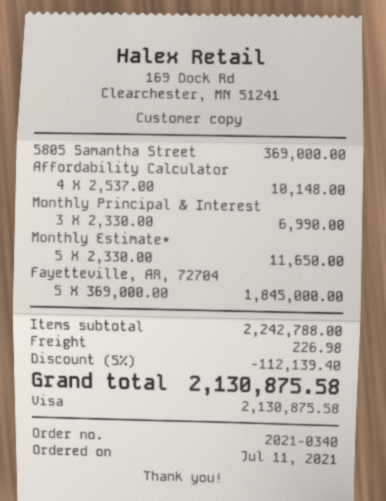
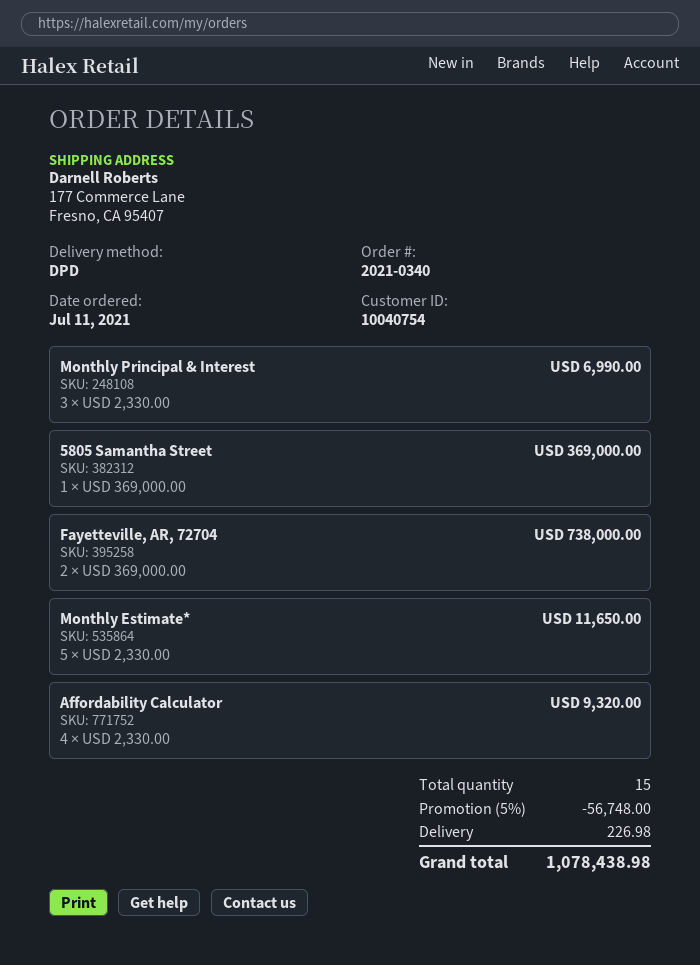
Affordability Calculator: 4 x 2537.00 = 10148.00 -> 4 x 2330.00 = 9320.00
Fayetteville, AR, 72704: 5 x 369000.00 = 1845000.00 -> 2 x 369000.00 = 738000.00
discount: 5% = 112139.40 -> 5% = 56748.00
total: 2130875.58 -> 1078438.98

